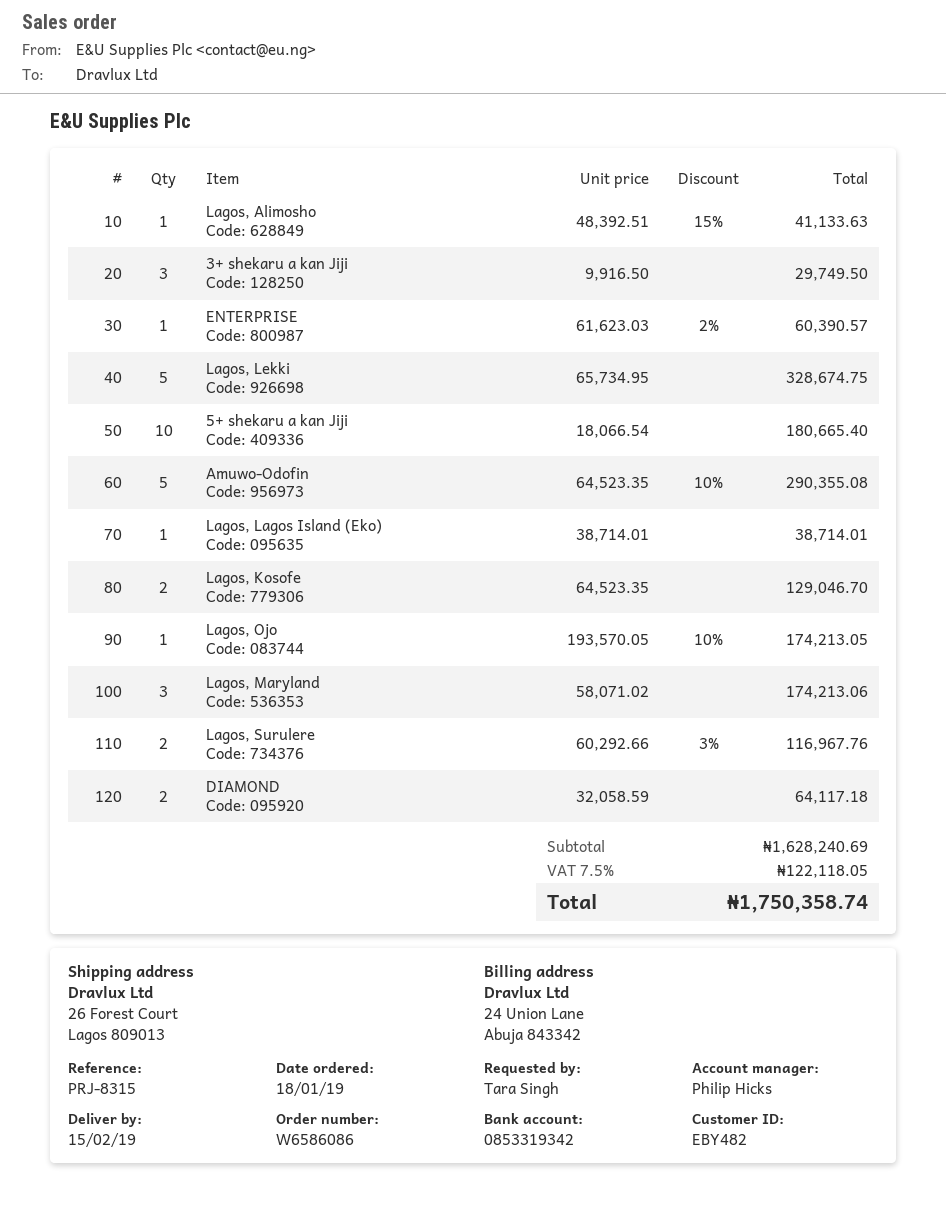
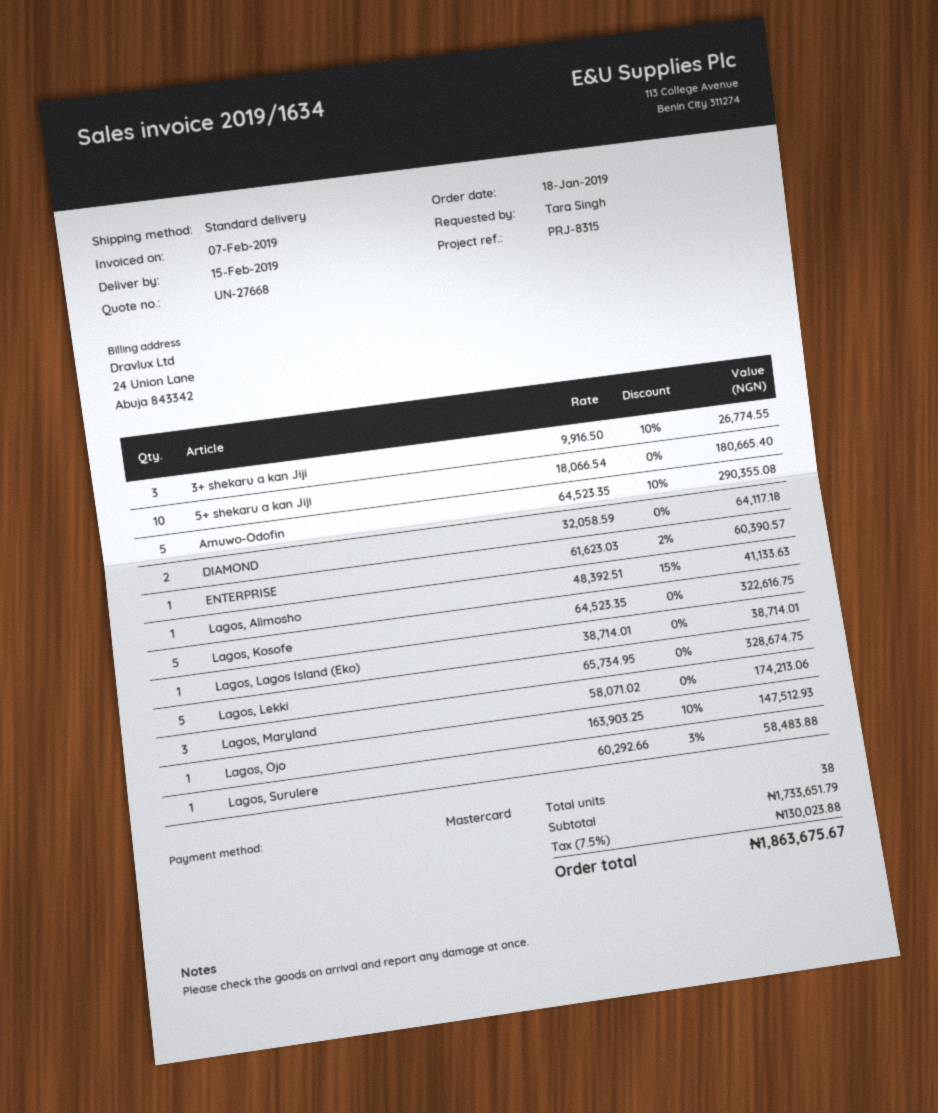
3+ shekaru a kan Jiji: 3 x 9916.50 = 29749.50 -> 3 x 9916.50 - 10% = 26774.55
Lagos, Kosofe: 2 x 64523.35 = 129046.70 -> 5 x 64523.35 = 322616.75
Lagos, Ojo: 1 x 193570.05 - 10% = 174213.05 -> 1 x 163903.25 - 10% = 147512.93
Lagos, Surulere: 2 x 60292.66 - 3% = 116967.76 -> 1 x 60292.66 - 3% = 58483.88
subtotal: 1628240.69 -> 1733651.79
tax: 7.5% = 122118.05 -> 7.5% = 130023.88
total: 1750358.74 -> 1863675.67

